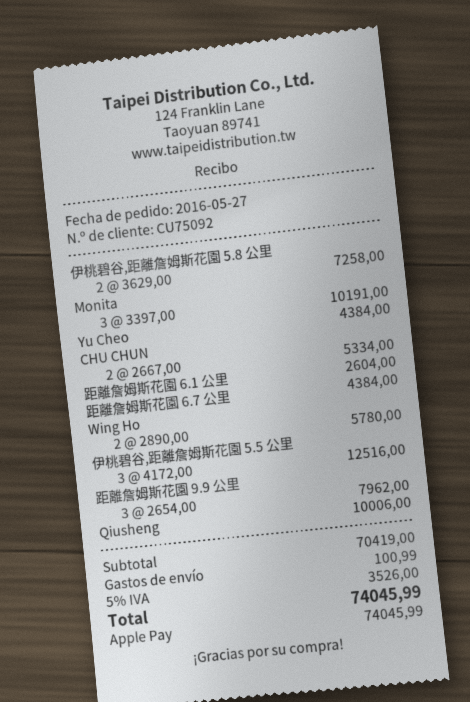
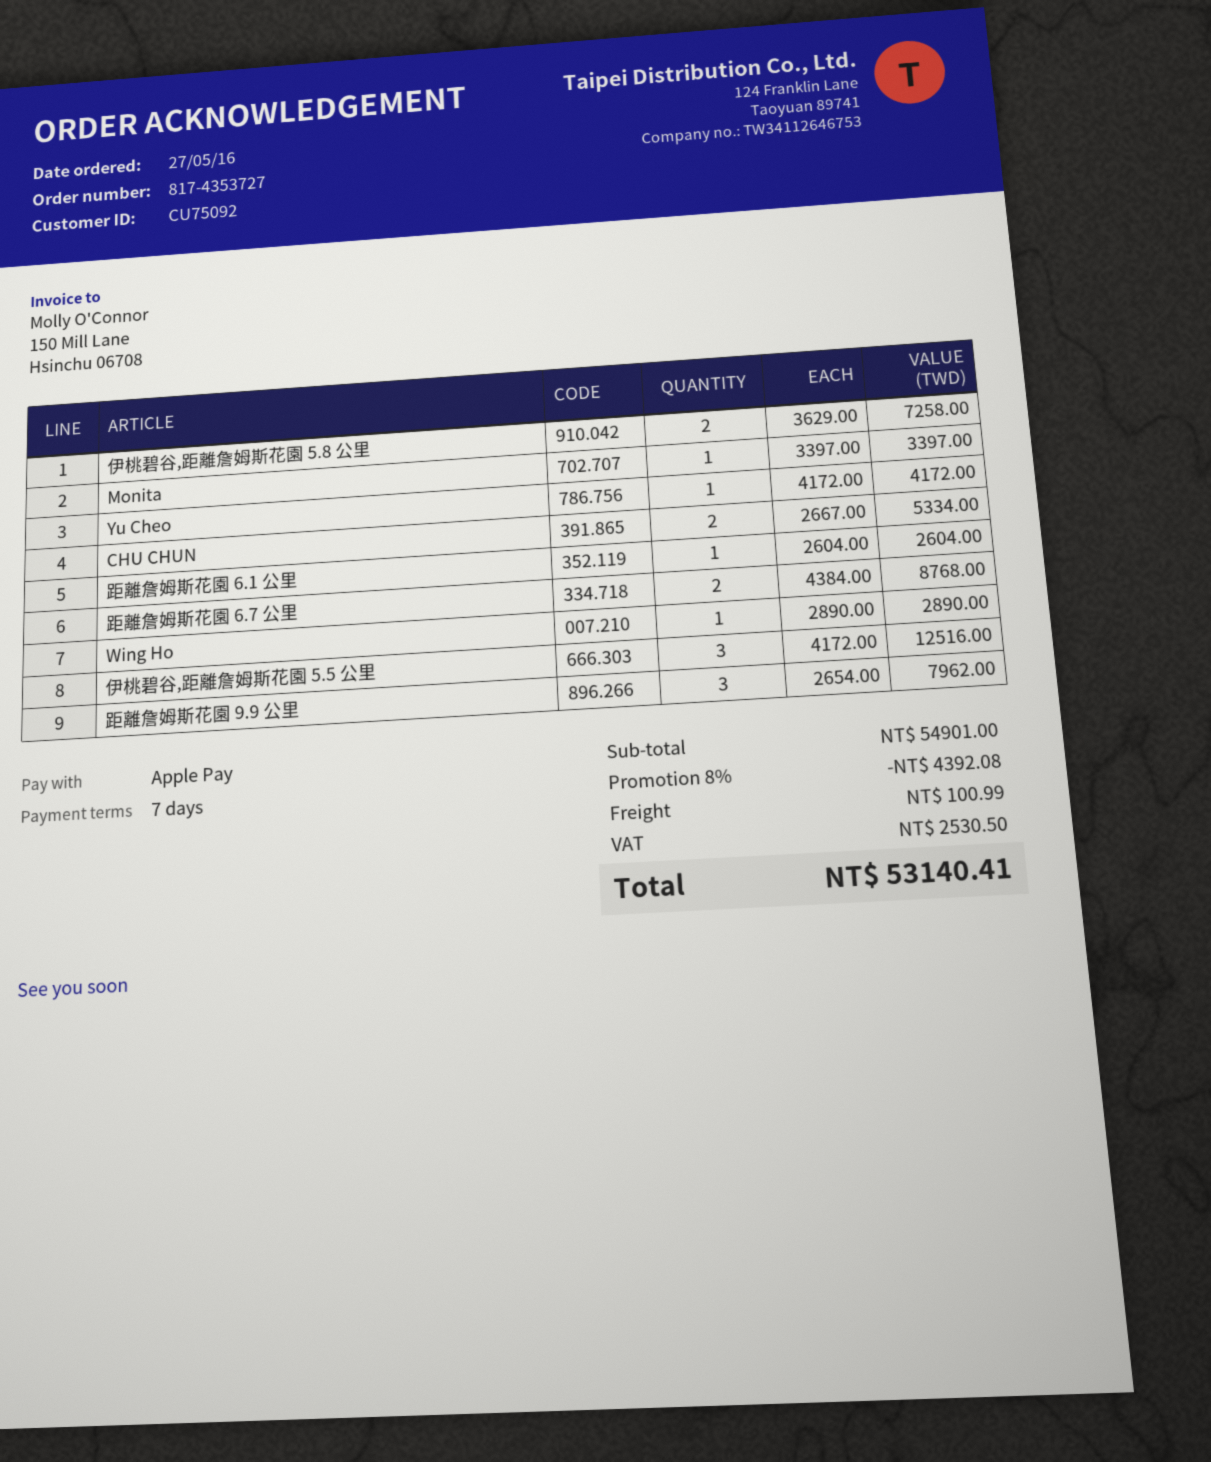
Monita: 3 x 3397.00 = 10191.00 -> 1 x 3397.00 = 3397.00
Yu Cheo: 1 x 4384.00 = 4384.00 -> 1 x 4172.00 = 4172.00
距離詹姆斯花園 6.7 公里: 1 x 4384.00 = 4384.00 -> 2 x 4384.00 = 8768.00
Wing Ho: 2 x 2890.00 = 5780.00 -> 1 x 2890.00 = 2890.00
Qiusheng: 1 x 10006.00 = 10006.00 -> none
subtotal: 70419.00 -> 54901.00
discount: none -> 8% = 4392.08
tax: 3526.00 -> 2530.50
total: 74045.99 -> 53140.41

